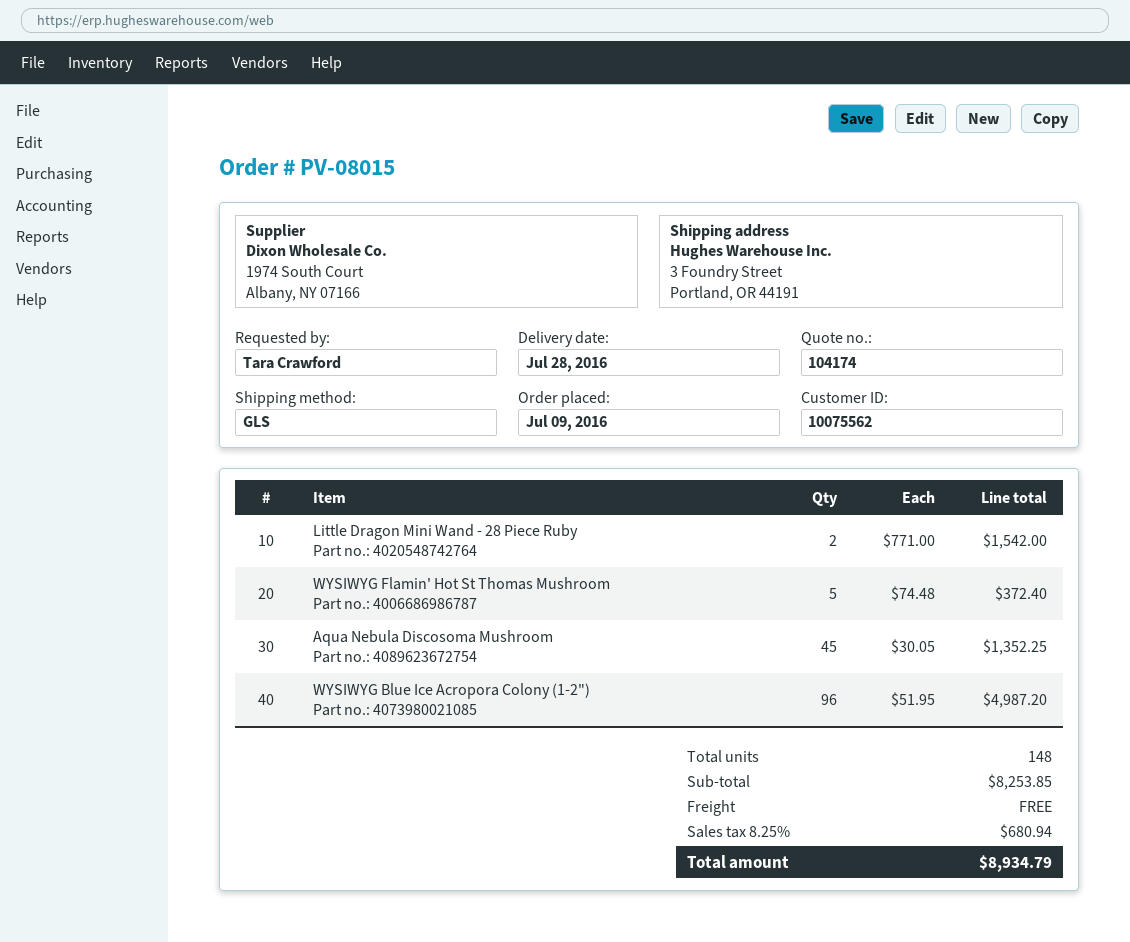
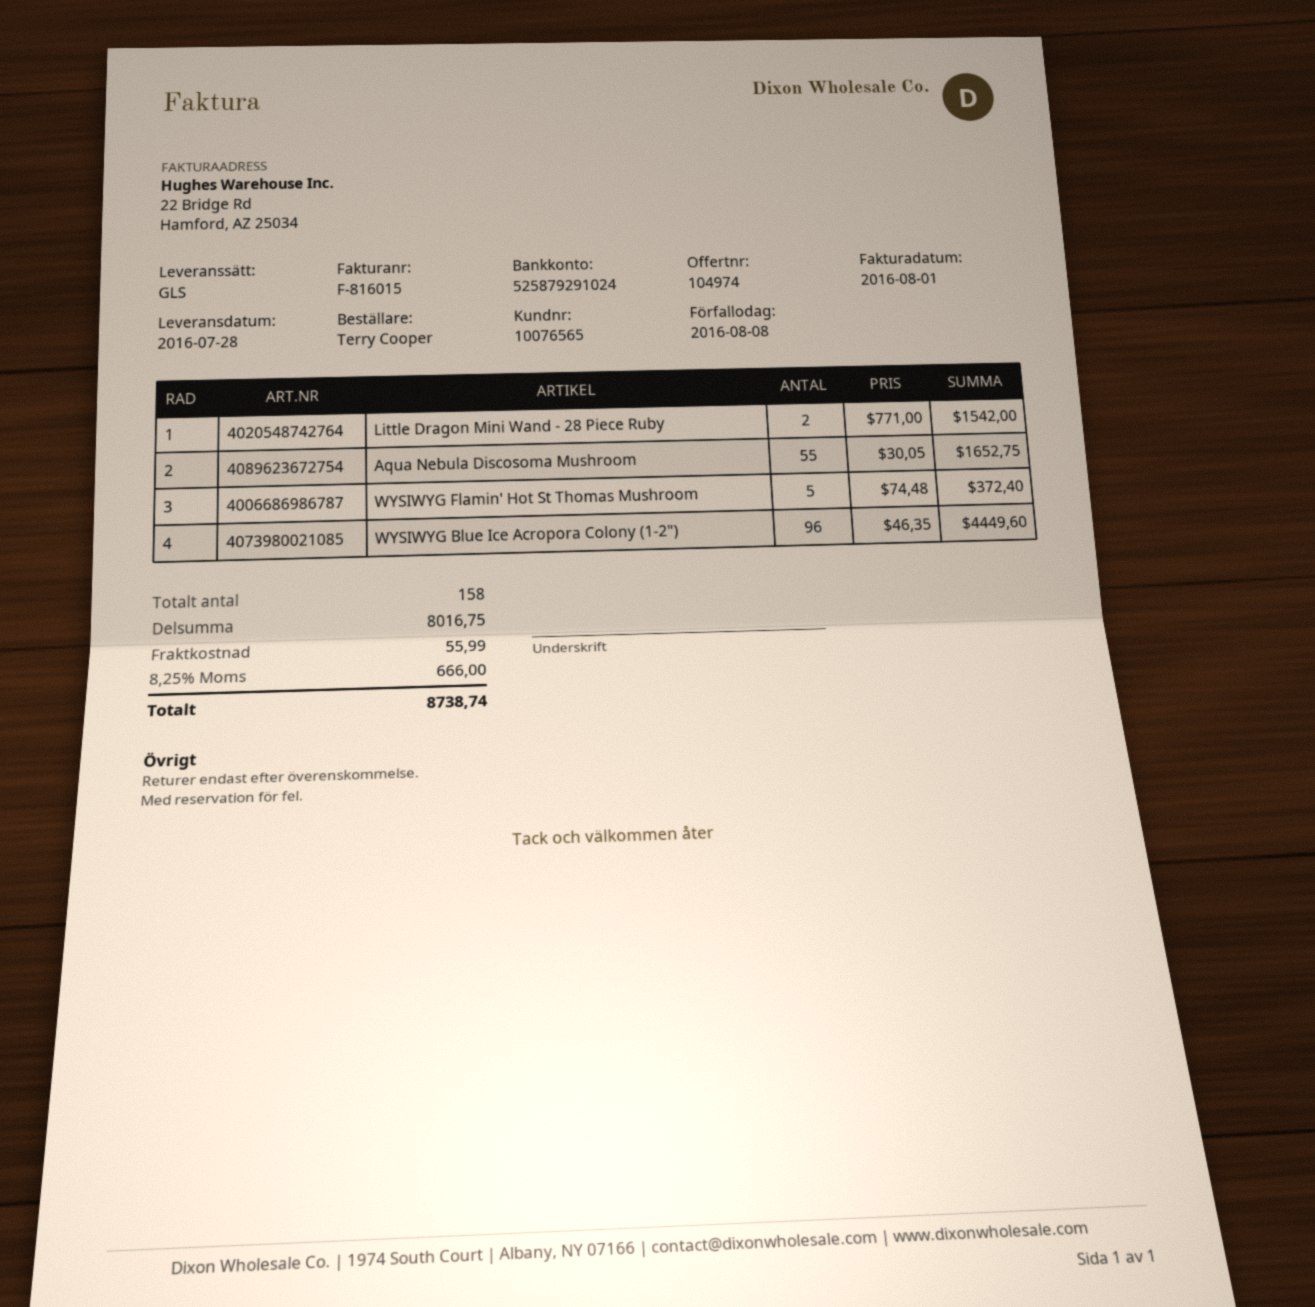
quote number: 104174 -> 104974
customer number: 10075562 -> 10076565
ordered by: Tara Crawford -> Terry Cooper
Aqua Nebula Discosoma Mushroom: 45 x 30.05 = 1352.25 -> 55 x 30.05 = 1652.75
WYSIWYG Blue Ice Acropora Colony (1-2"): 96 x 51.95 = 4987.20 -> 96 x 46.35 = 4449.60
total quantity: 148 -> 158
subtotal: 8253.85 -> 8016.75
shipping: 0.00 -> 55.99
tax: 8.25% = 680.94 -> 8.25% = 666.00
total: 8934.79 -> 8738.74

